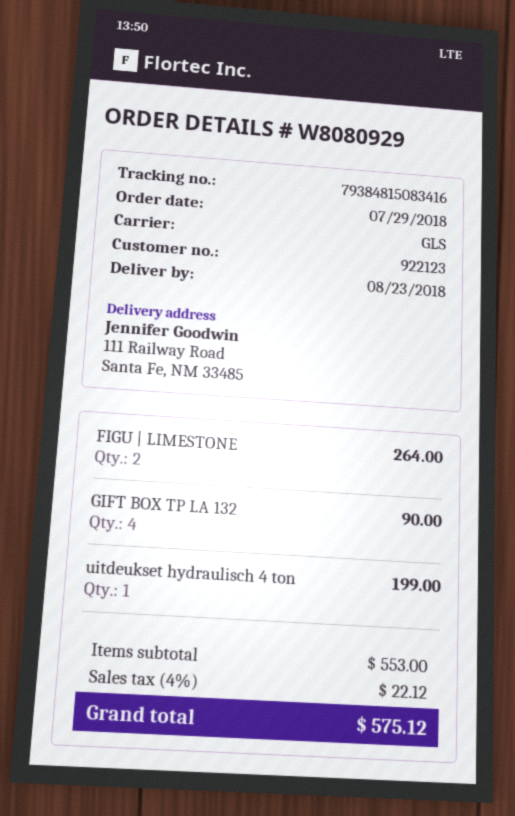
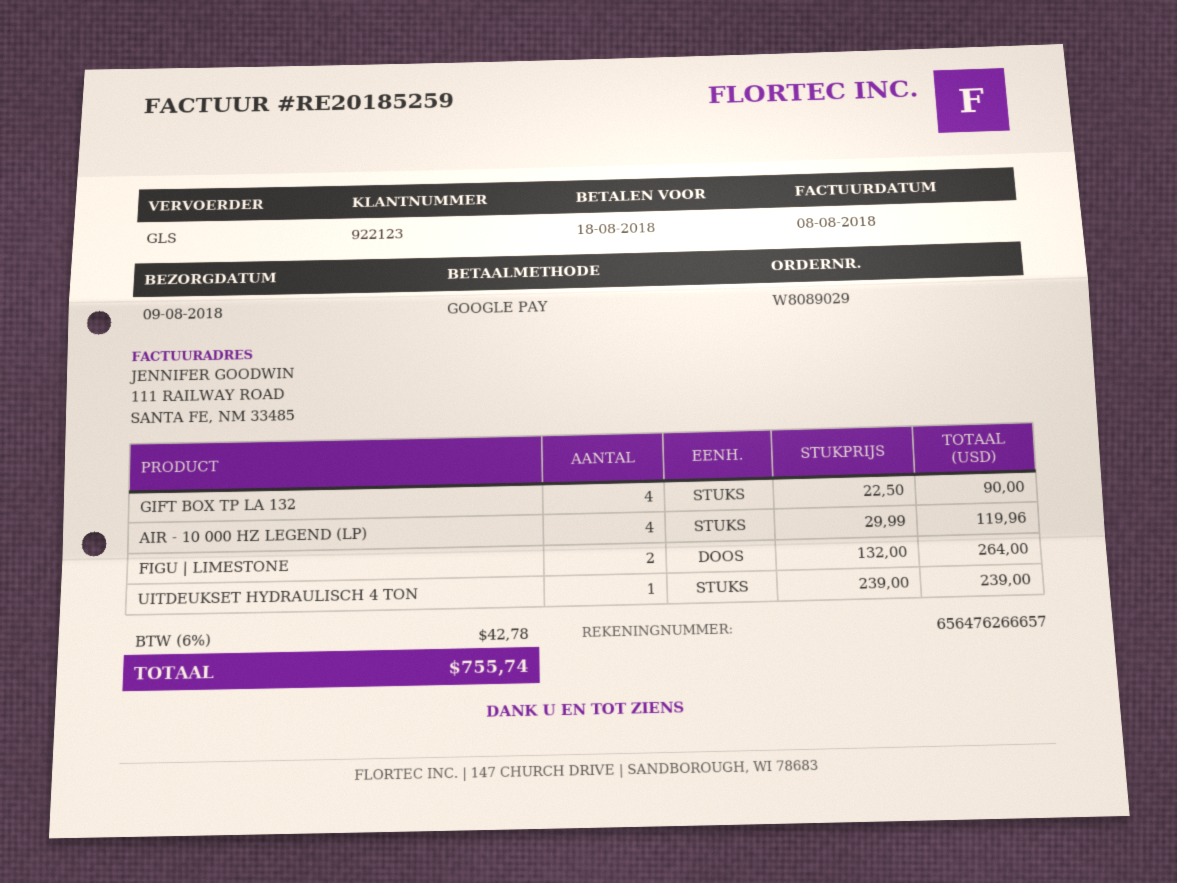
order number: W8080929 -> W8089029
delivery date: 2018-08-23 -> 2018-08-09
uitdeukset hydraulisch 4 ton: 1 for 199.00 -> 1 for 239.00
AIR - 10 000 HZ LEGEND (LP): none -> 4 for 119.96
tax: 4% = 22.12 -> 6% = 42.78
total: 575.12 -> 755.74

